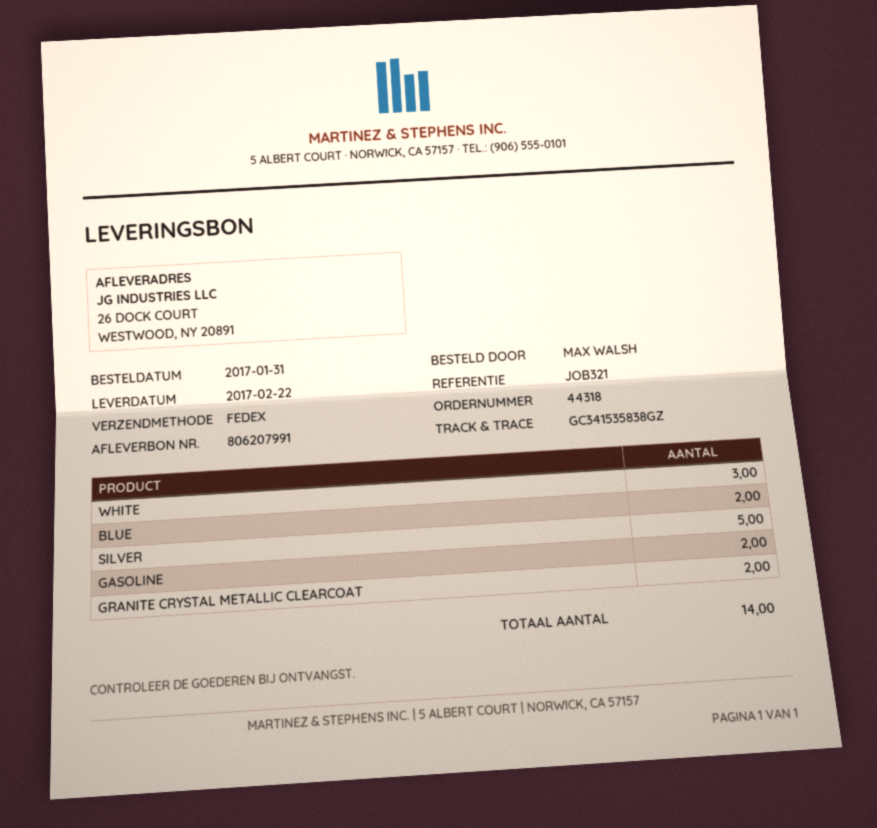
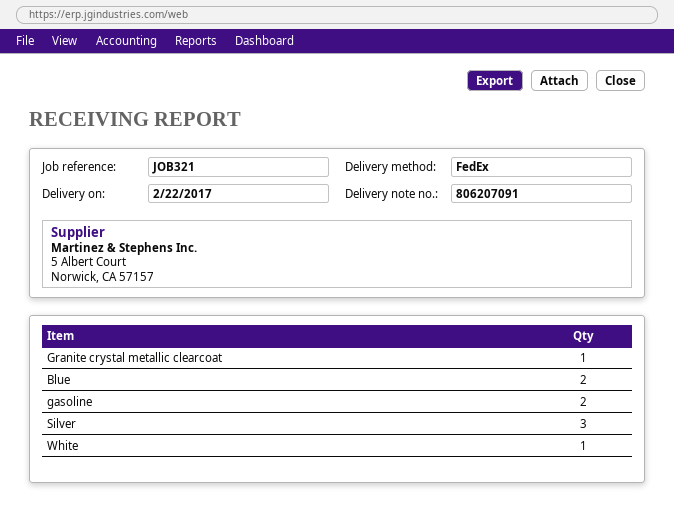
delivery note number: 806207991 -> 806207091
WHITE: 3 -> 1
SILVER: 5 -> 3
GRANITE CRYSTAL METALLIC CLEARCOAT: 2 -> 1

